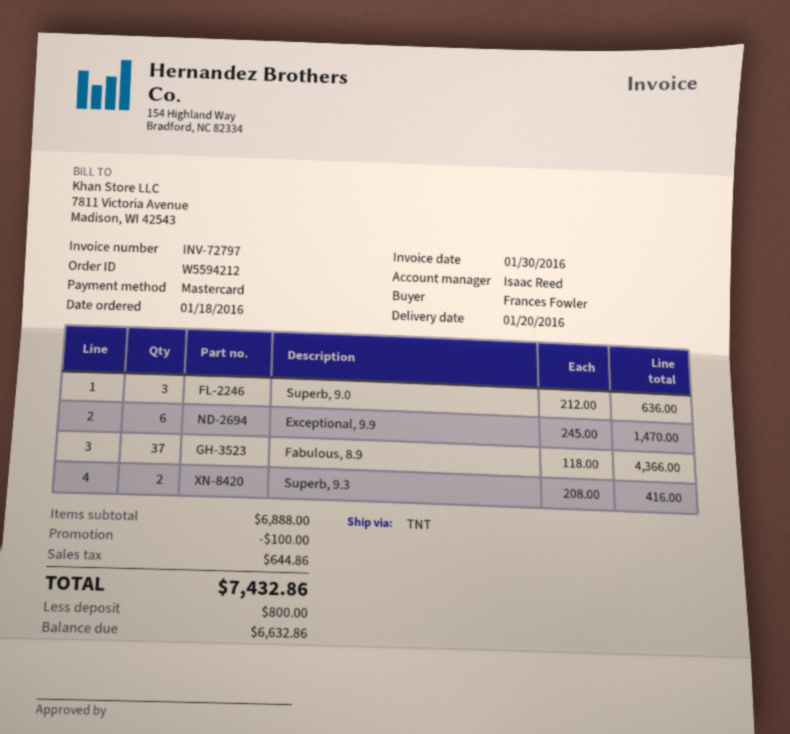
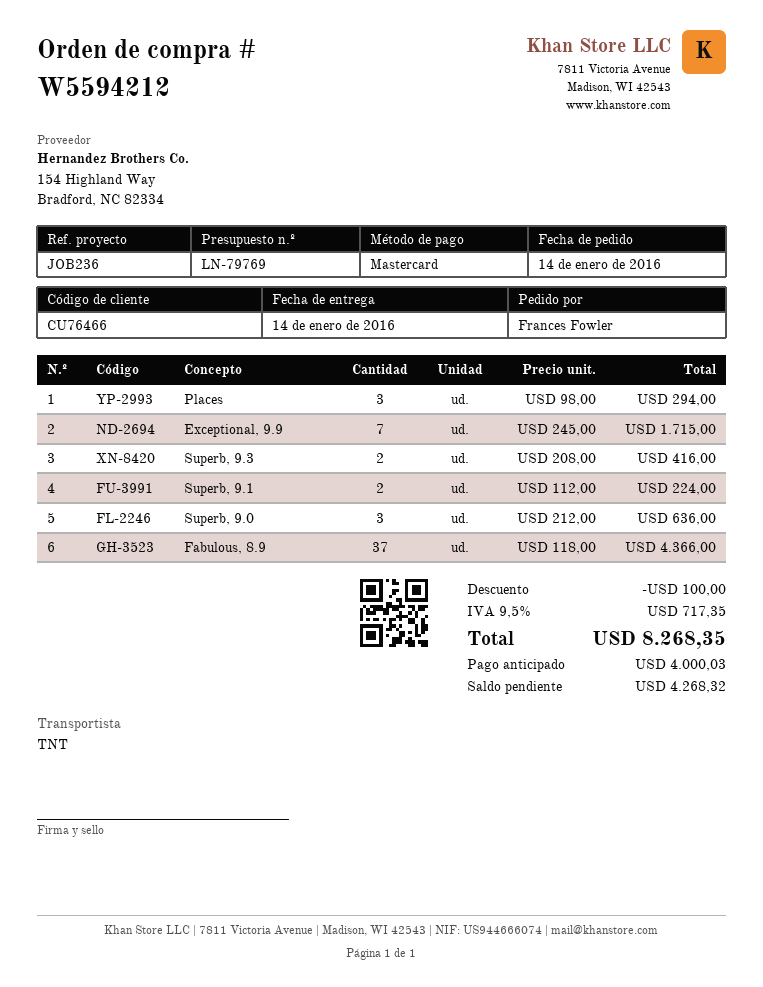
order date: 2016-01-18 -> 2016-01-14
delivery date: 2016-01-20 -> 2016-01-14
Exceptional, 9.9: 6 x 245.00 = 1470.00 -> 7 x 245.00 = 1715.00
Places: none -> 3 x 98.00 = 294.00
Superb, 9.1: none -> 2 x 112.00 = 224.00
tax: 644.86 -> 717.35
total: 7432.86 -> 8268.35
deposit: 800.00 -> 4000.03
balance: 6632.86 -> 4268.32

